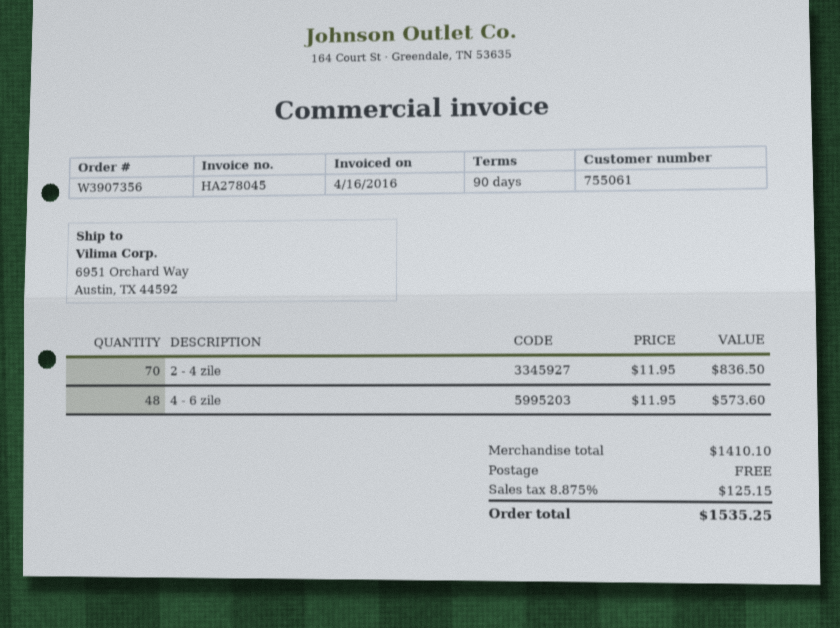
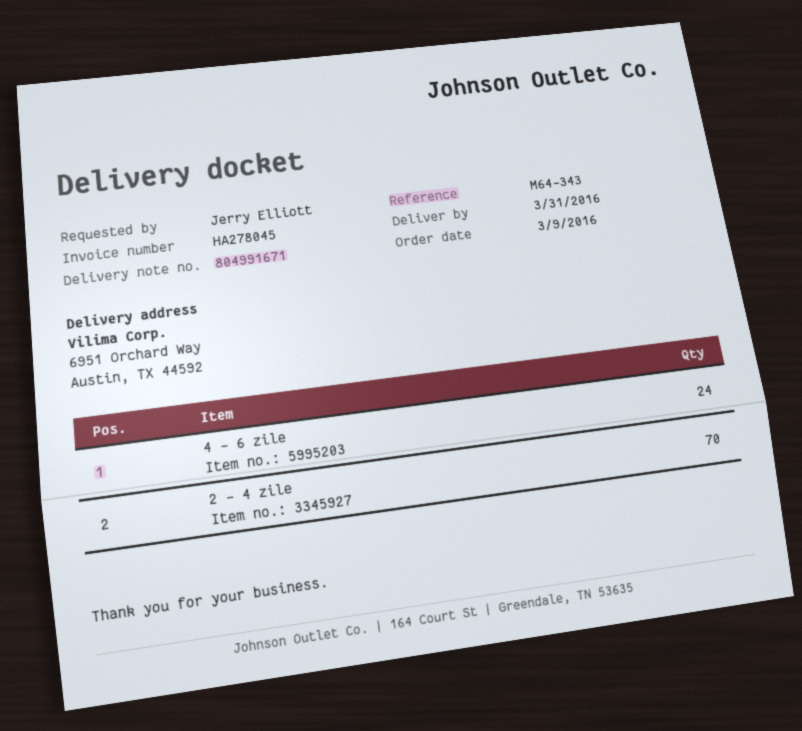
4 - 6 zile: 48 -> 24

